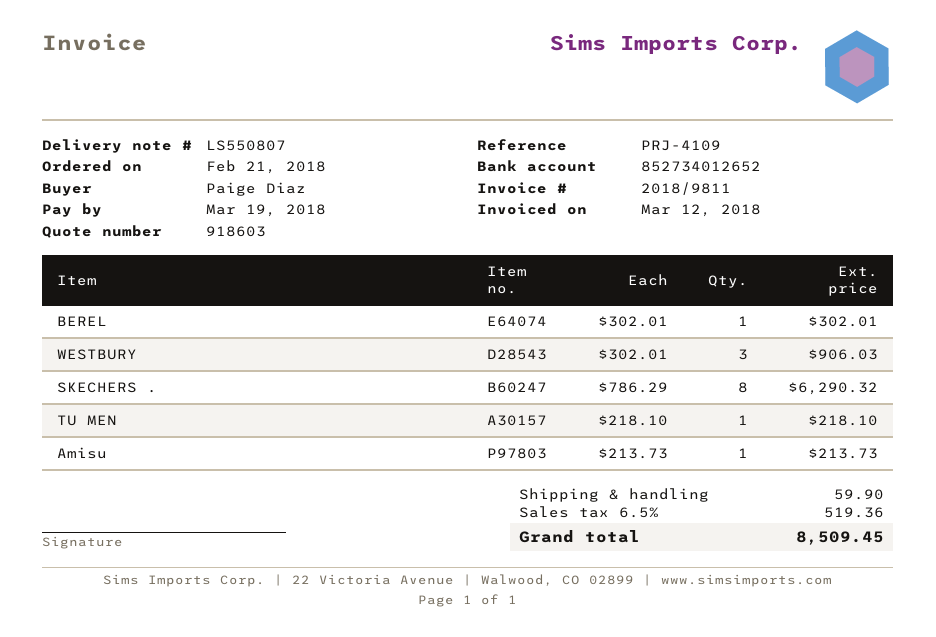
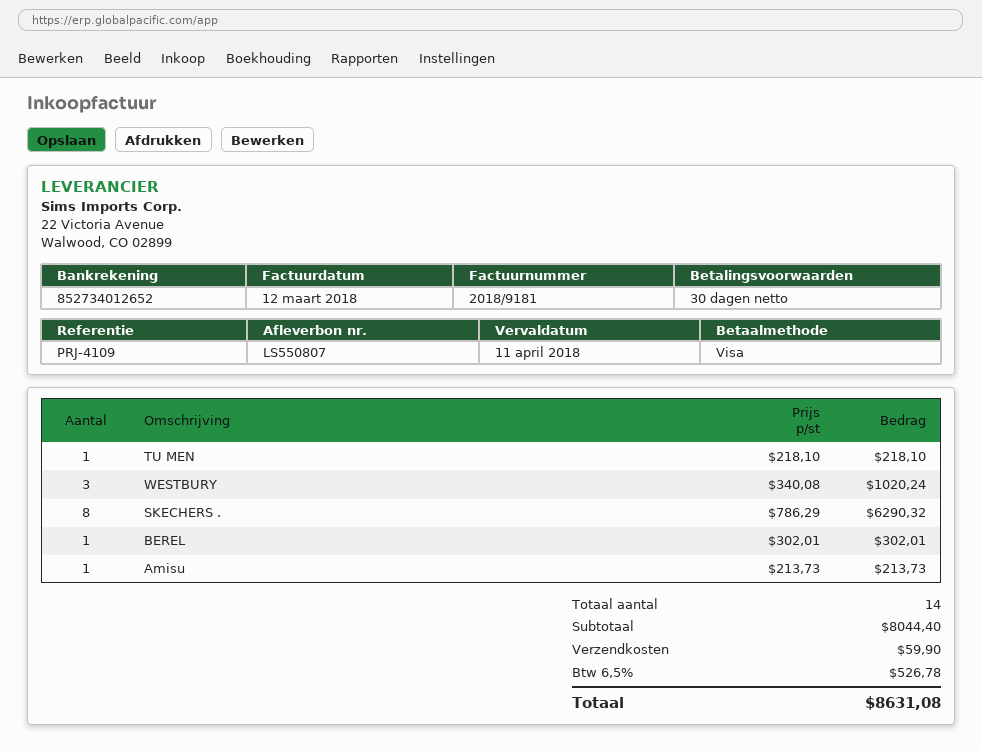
invoice number: 2018/9811 -> 2018/9181
due date: 2018-03-19 -> 2018-04-11
WESTBURY: 3 x 302.01 = 906.03 -> 3 x 340.08 = 1020.24
tax: 6.5% = 519.36 -> 6.5% = 526.78
total: 8509.45 -> 8631.08

